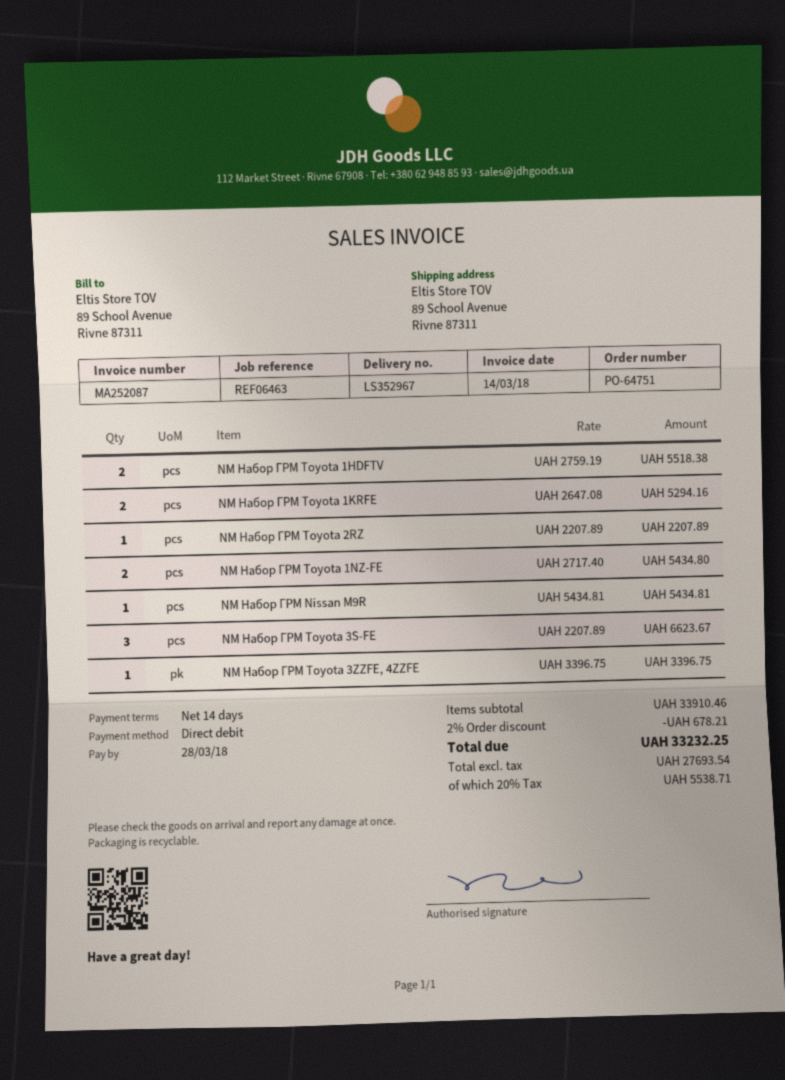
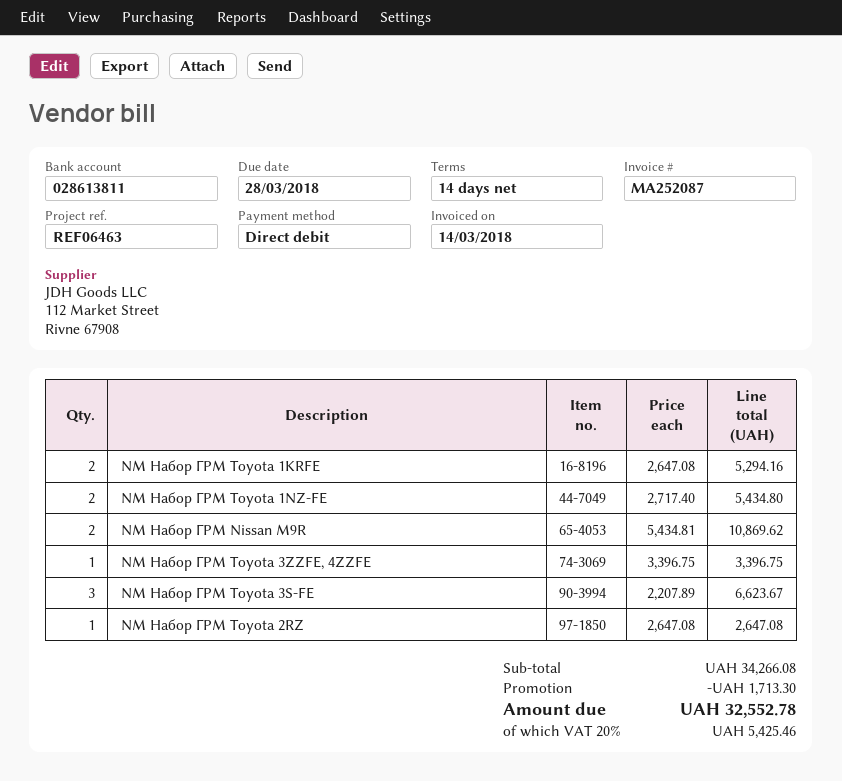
NM Набор ГРМ Toyota 1HDFTV: 2 x 2759.19 = 5518.38 -> none
NM Набор ГРМ Toyota 2RZ: 1 x 2207.89 = 2207.89 -> 1 x 2647.08 = 2647.08
NM Набор ГРМ Nissan M9R: 1 x 5434.81 = 5434.81 -> 2 x 5434.81 = 10869.62
subtotal: 33910.46 -> 34266.08
discount: 678.21 -> 1713.30
tax: 20% = 5538.71 -> 20% = 5425.46
total: 33232.25 -> 32552.78

